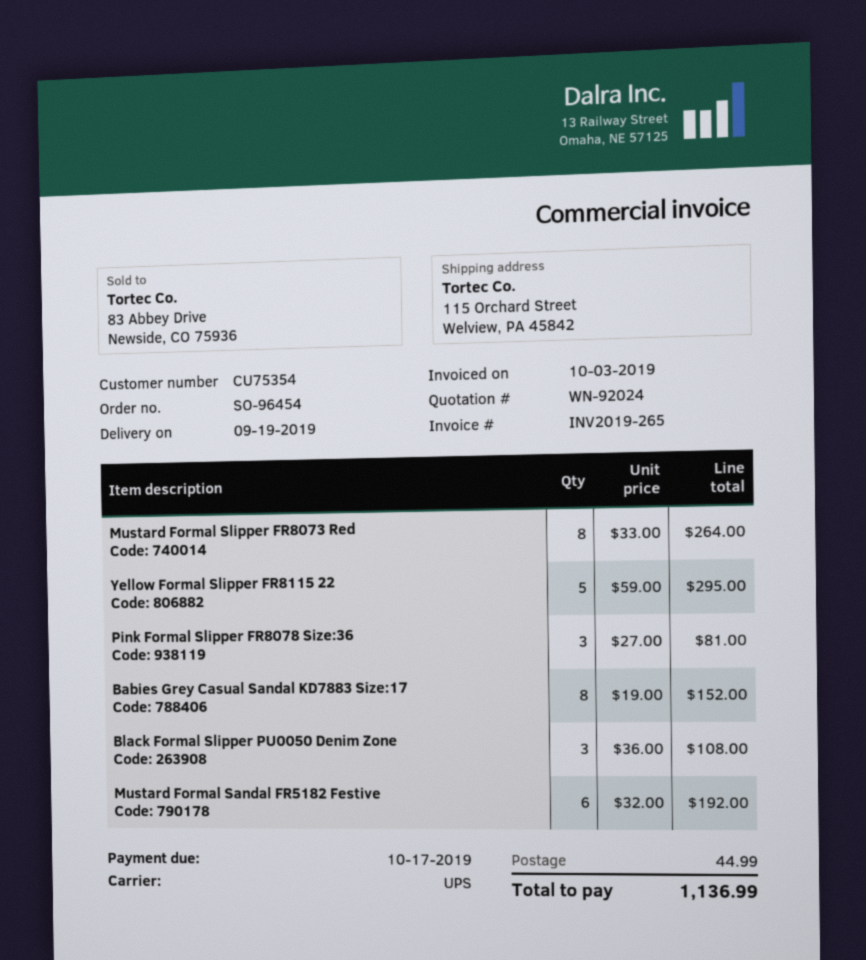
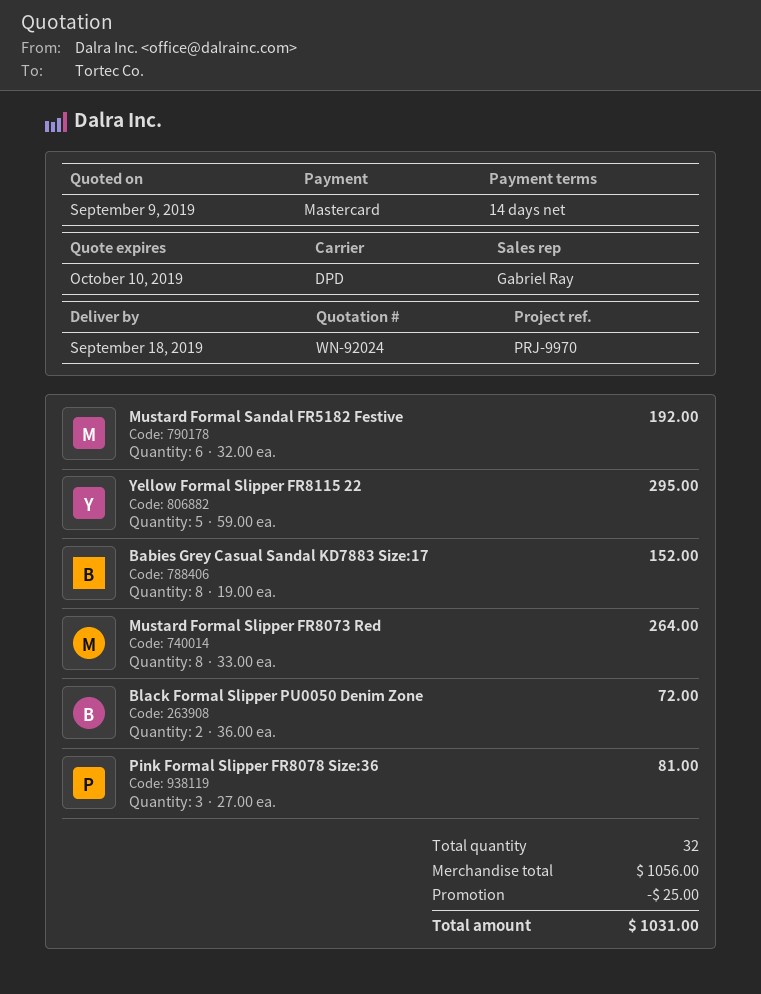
delivery date: 2019-09-19 -> 2019-09-18
shipping method: UPS -> DPD
Black Formal Slipper PU0050 Denim Zone: 3 x 36.00 = 108.00 -> 2 x 36.00 = 72.00
discount: none -> 25.00
shipping: 44.99 -> none
total: 1136.99 -> 1031.00

